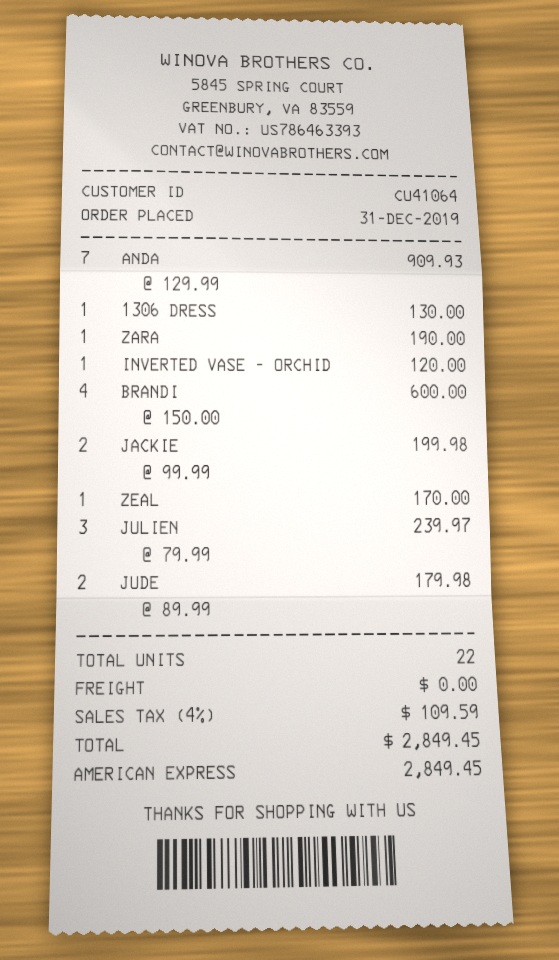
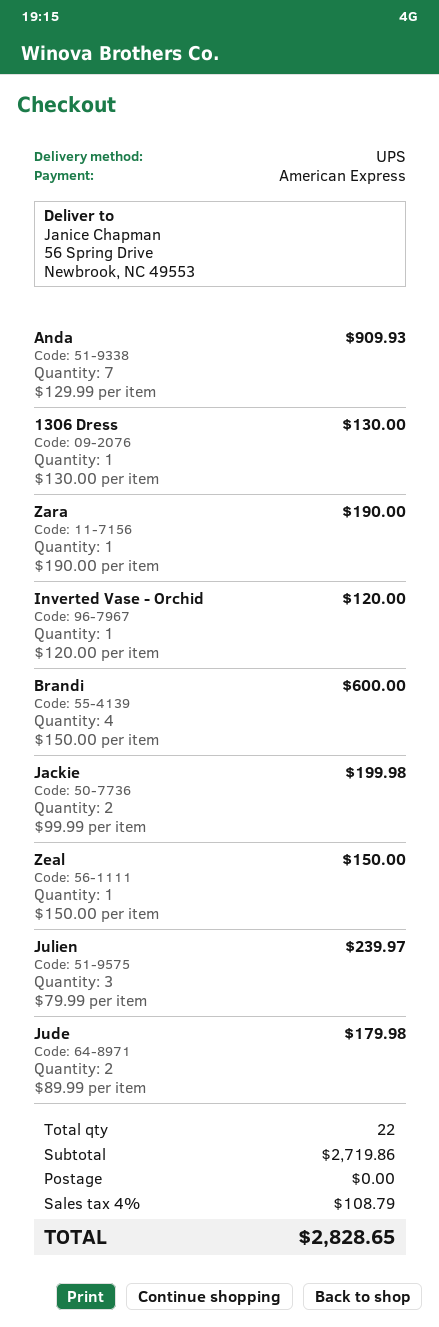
ZEAL: 1 x 170.00 = 170.00 -> 1 x 150.00 = 150.00
tax: 4% = 109.59 -> 4% = 108.79
total: 2849.45 -> 2828.65

